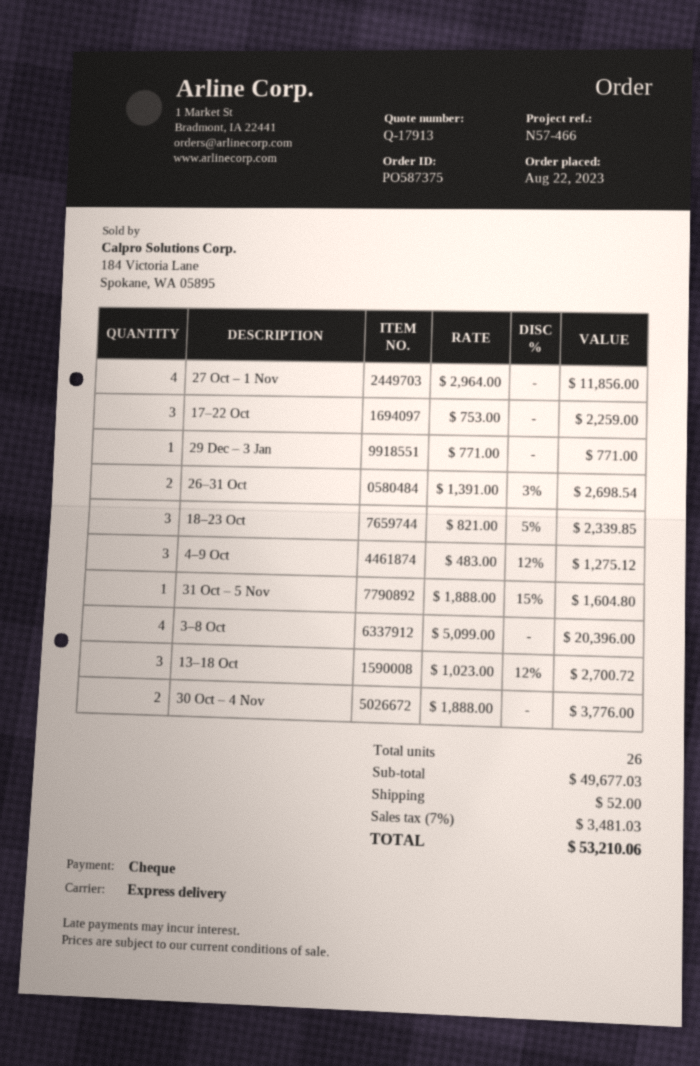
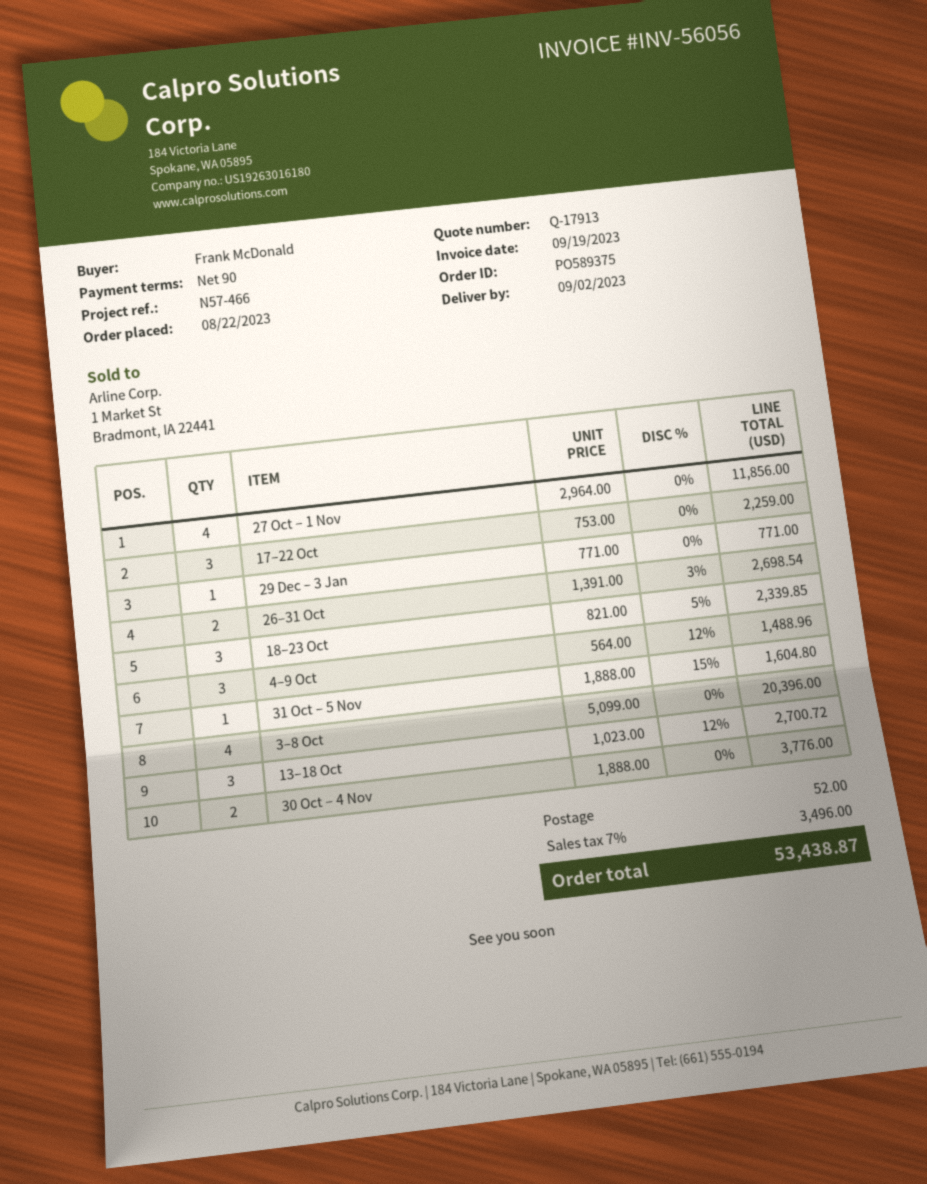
order number: PO587375 -> PO589375
4–9 Oct: 3 x 483.00 - 12% = 1275.12 -> 3 x 564.00 - 12% = 1488.96
tax: 7% = 3481.03 -> 7% = 3496.00
total: 53210.06 -> 53438.87

